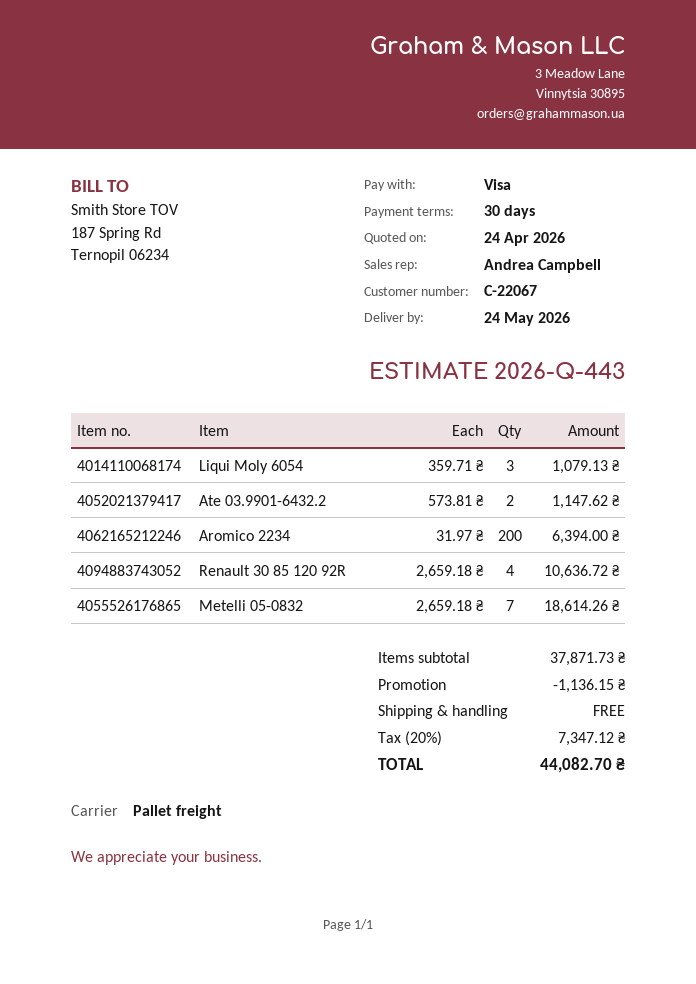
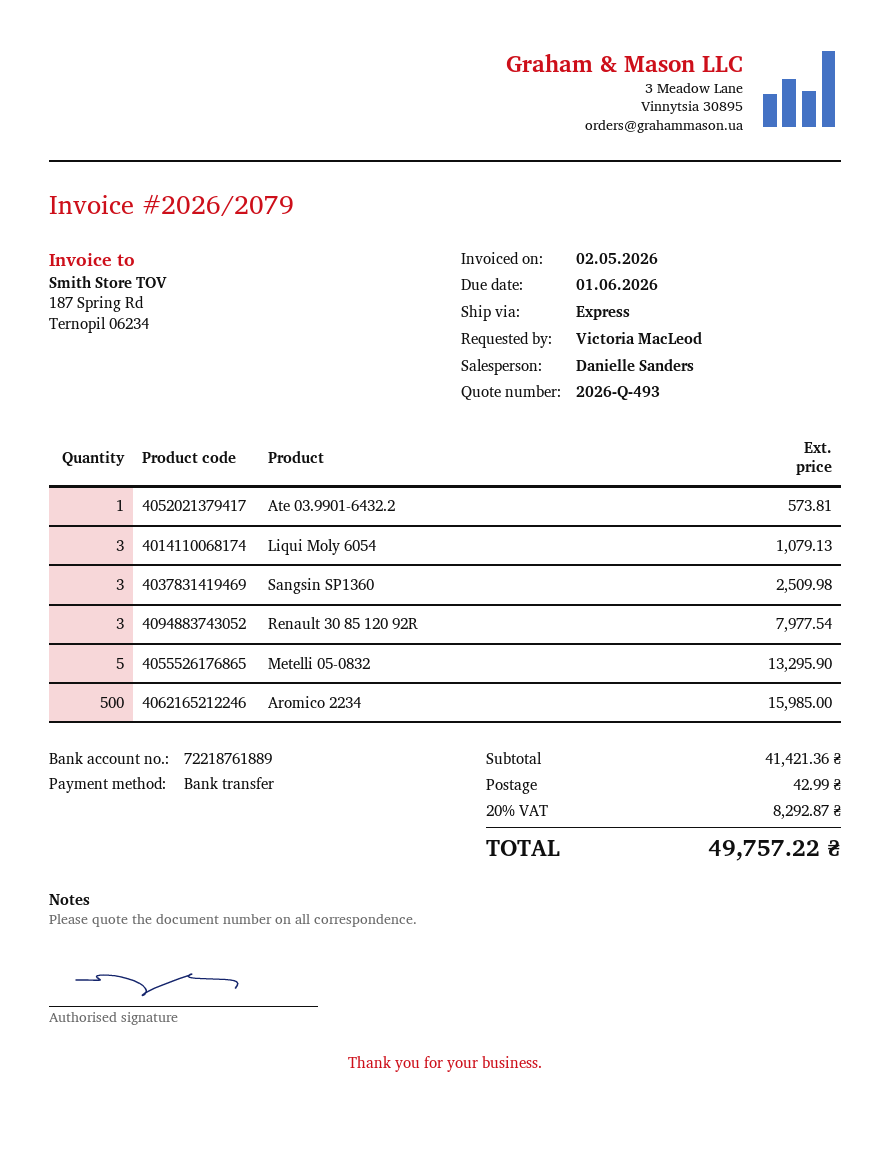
quote number: 2026-Q-443 -> 2026-Q-493
sales rep: Andrea Campbell -> Danielle Sanders
payment method: Visa -> bank transfer
shipping method: pallet freight -> express
Ate 03.9901-6432.2: 2 for 1147.62 -> 1 for 573.81
Aromico 2234: 200 for 6394.00 -> 500 for 15985.00
Renault 30 85 120 92R: 4 for 10636.72 -> 3 for 7977.54
Metelli 05-0832: 7 for 18614.26 -> 5 for 13295.90
Sangsin SP1360: none -> 3 for 2509.98
subtotal: 37871.73 -> 41421.36
discount: 1136.15 -> none
shipping: 0.00 -> 42.99
tax: 20% = 7347.12 -> 20% = 8292.87
total: 44082.70 -> 49757.22

